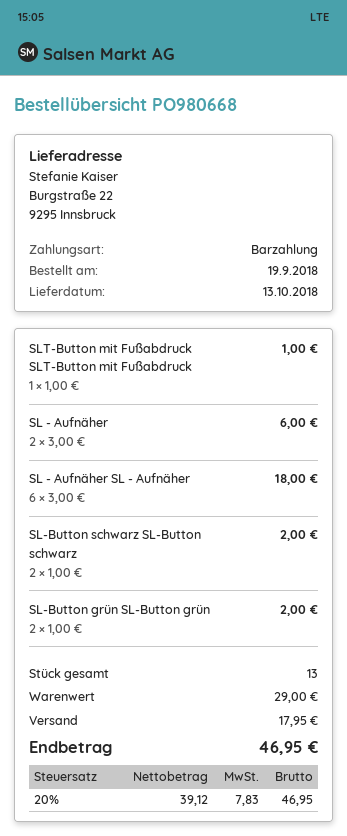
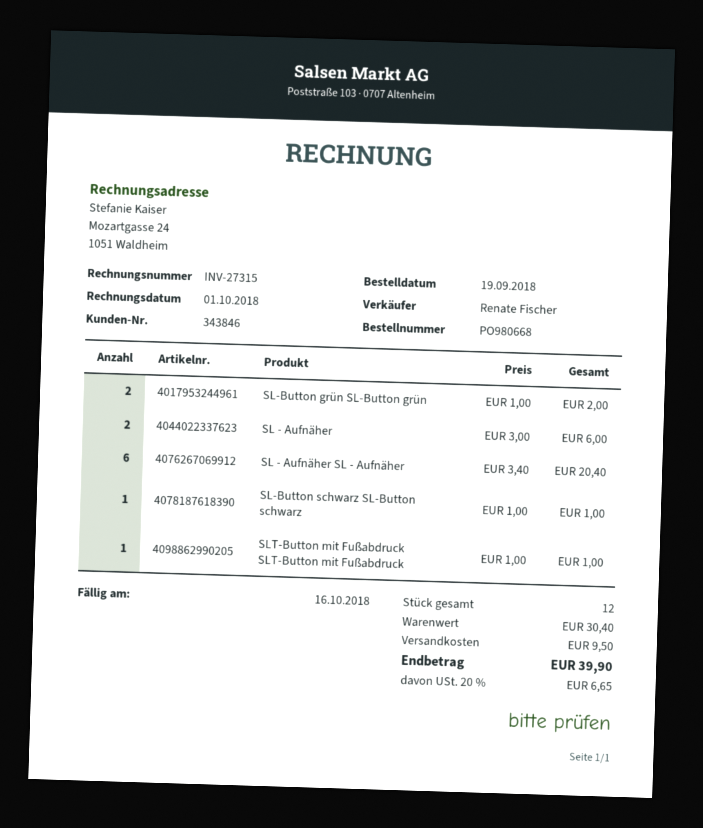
SL - Aufnäher SL - Aufnäher: 6 x 3.00 = 18.00 -> 6 x 3.40 = 20.40
SL-Button schwarz SL-Button schwarz: 2 x 1.00 = 2.00 -> 1 x 1.00 = 1.00
total quantity: 13 -> 12
subtotal: 29.00 -> 30.40
shipping: 17.95 -> 9.50
tax: 20% = 7.83 -> 20% = 6.65
total: 46.95 -> 39.90

